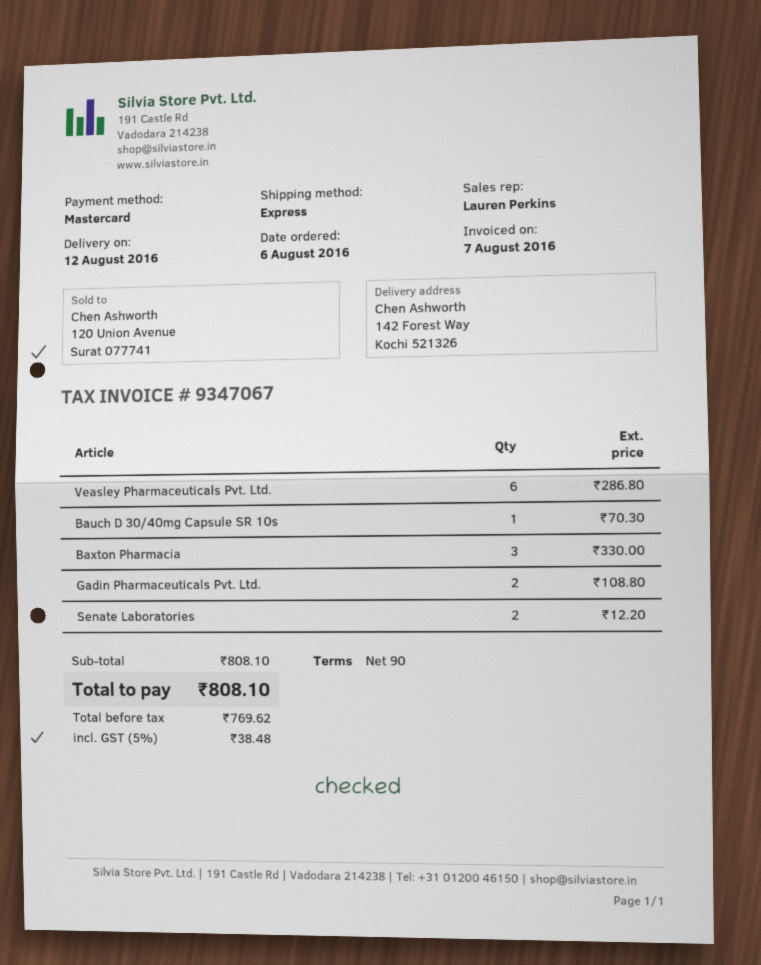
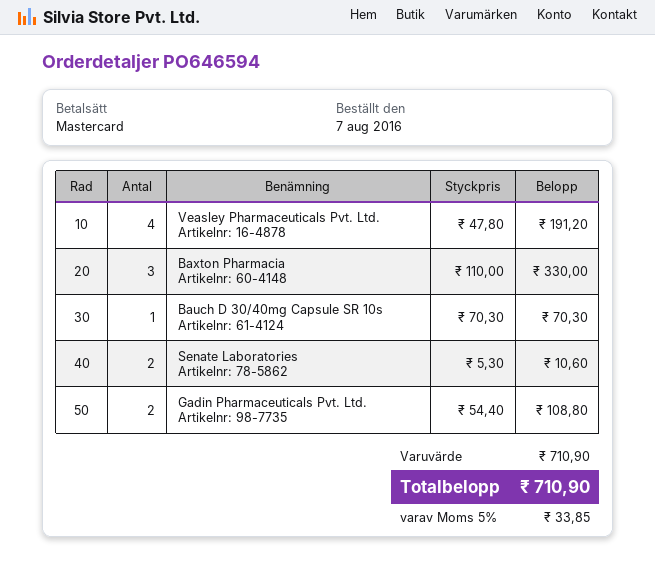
order date: 2016-08-06 -> 2016-08-07
Veasley Pharmaceuticals Pvt. Ltd.: 6 for 286.80 -> 4 for 191.20
Senate Laboratories: 2 for 12.20 -> 2 for 10.60
subtotal: 808.10 -> 710.90
tax: 5% = 38.48 -> 5% = 33.85
total: 808.10 -> 710.90

